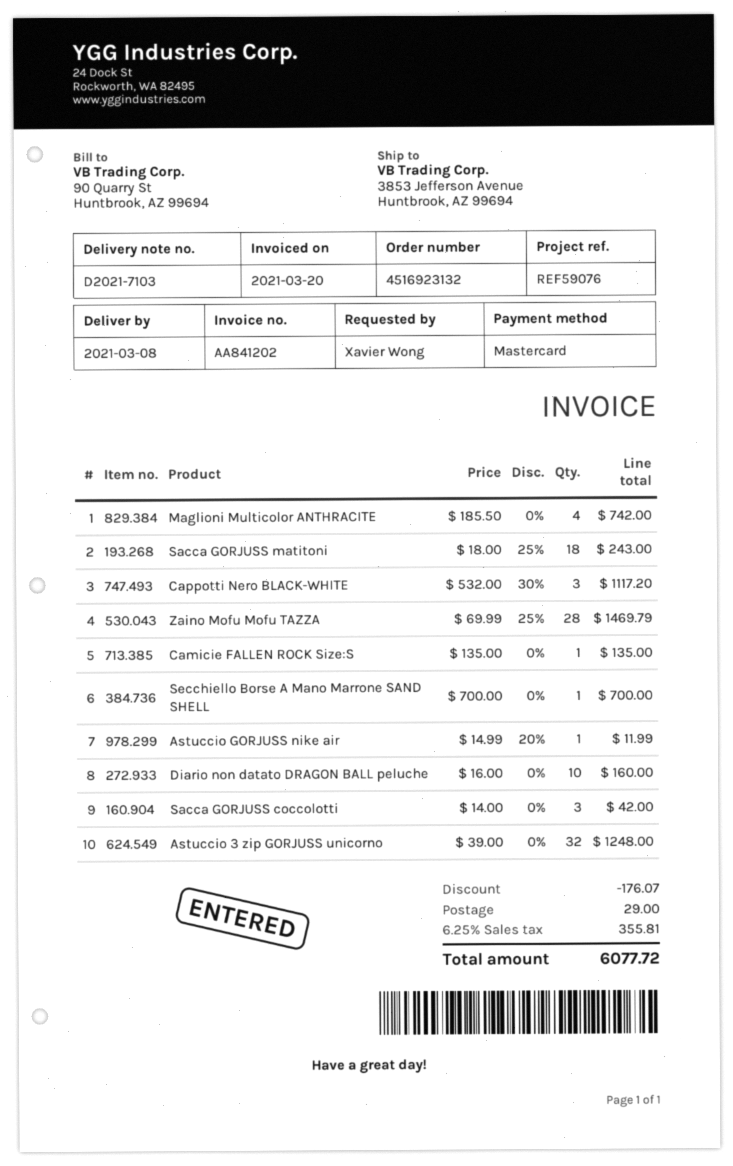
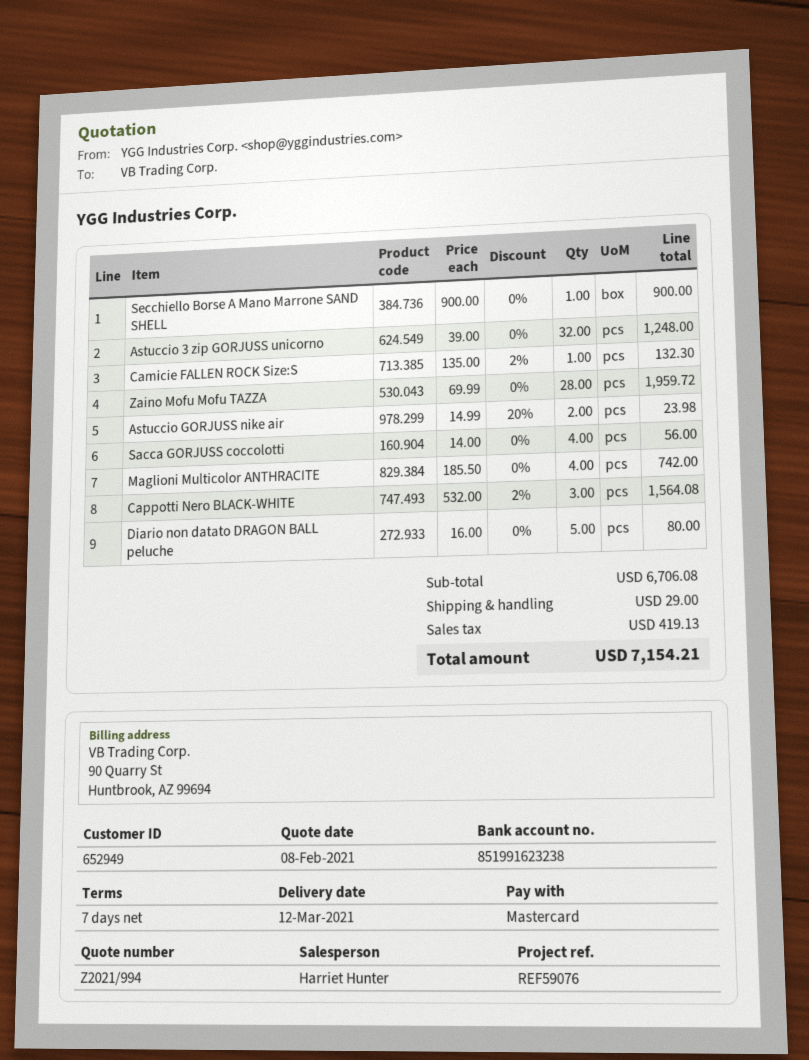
delivery date: 2021-03-08 -> 2021-03-12
Sacca GORJUSS matitoni: 18 x 18.00 - 25% = 243.00 -> none
Cappotti Nero BLACK-WHITE: 3 x 532.00 - 30% = 1117.20 -> 3 x 532.00 - 2% = 1564.08
Zaino Mofu Mofu TAZZA: 28 x 69.99 - 25% = 1469.79 -> 28 x 69.99 = 1959.72
Camicie FALLEN ROCK Size:S: 1 x 135.00 = 135.00 -> 1 x 135.00 - 2% = 132.30
Secchiello Borse A Mano Marrone SAND SHELL: 1 x 700.00 = 700.00 -> 1 x 900.00 = 900.00
Astuccio GORJUSS nike air: 1 x 14.99 - 20% = 11.99 -> 2 x 14.99 - 20% = 23.98
Diario non datato DRAGON BALL peluche: 10 x 16.00 = 160.00 -> 5 x 16.00 = 80.00
Sacca GORJUSS coccolotti: 3 x 14.00 = 42.00 -> 4 x 14.00 = 56.00
discount: 176.07 -> none
tax: 355.81 -> 419.13
total: 6077.72 -> 7154.21

